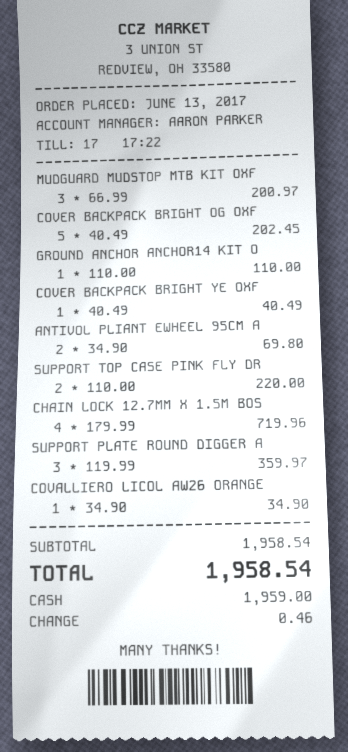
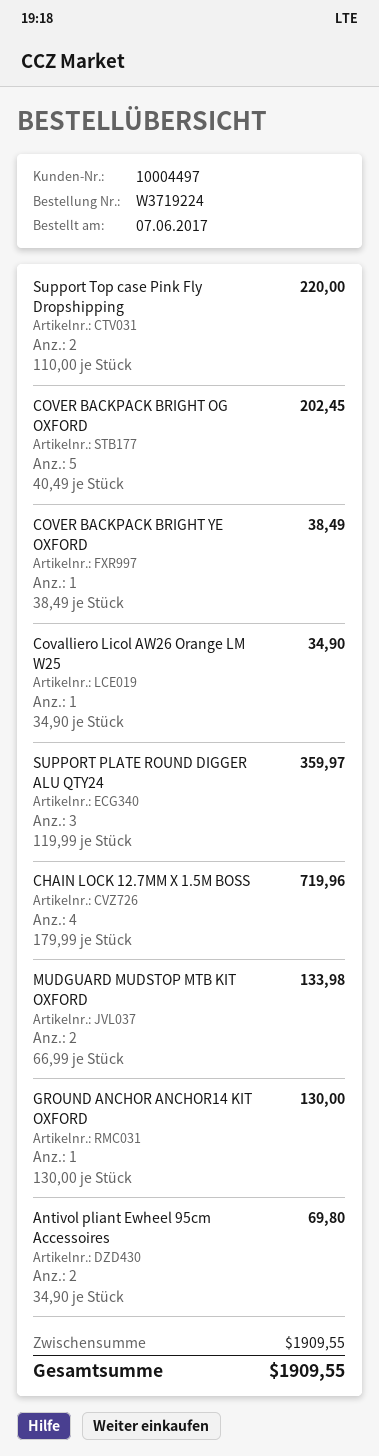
order date: 2017-06-13 -> 2017-06-07
MUDGUARD MUDSTOP MTB KIT OXF: 3 x 66.99 = 200.97 -> 2 x 66.99 = 133.98
GROUND ANCHOR ANCHOR14 KIT O: 1 x 110.00 = 110.00 -> 1 x 130.00 = 130.00
COVER BACKPACK BRIGHT YE OXF: 1 x 40.49 = 40.49 -> 1 x 38.49 = 38.49
subtotal: 1958.54 -> 1909.55
total: 1958.54 -> 1909.55

